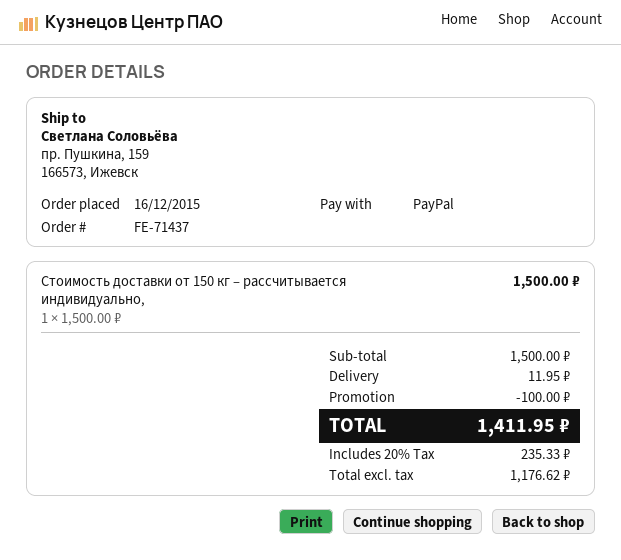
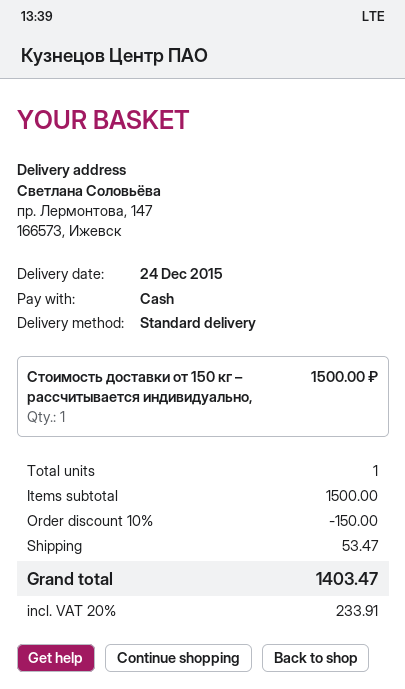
payment method: PayPal -> cash
ship to: пр. Пушкина, 159, 166573, Ижевск -> пр. Лермонтова, 147, 166573, Ижевск
discount: 100.00 -> 150.00
shipping: 11.95 -> 53.47
tax: 20% = 235.33 -> 20% = 233.91
total: 1411.95 -> 1403.47

